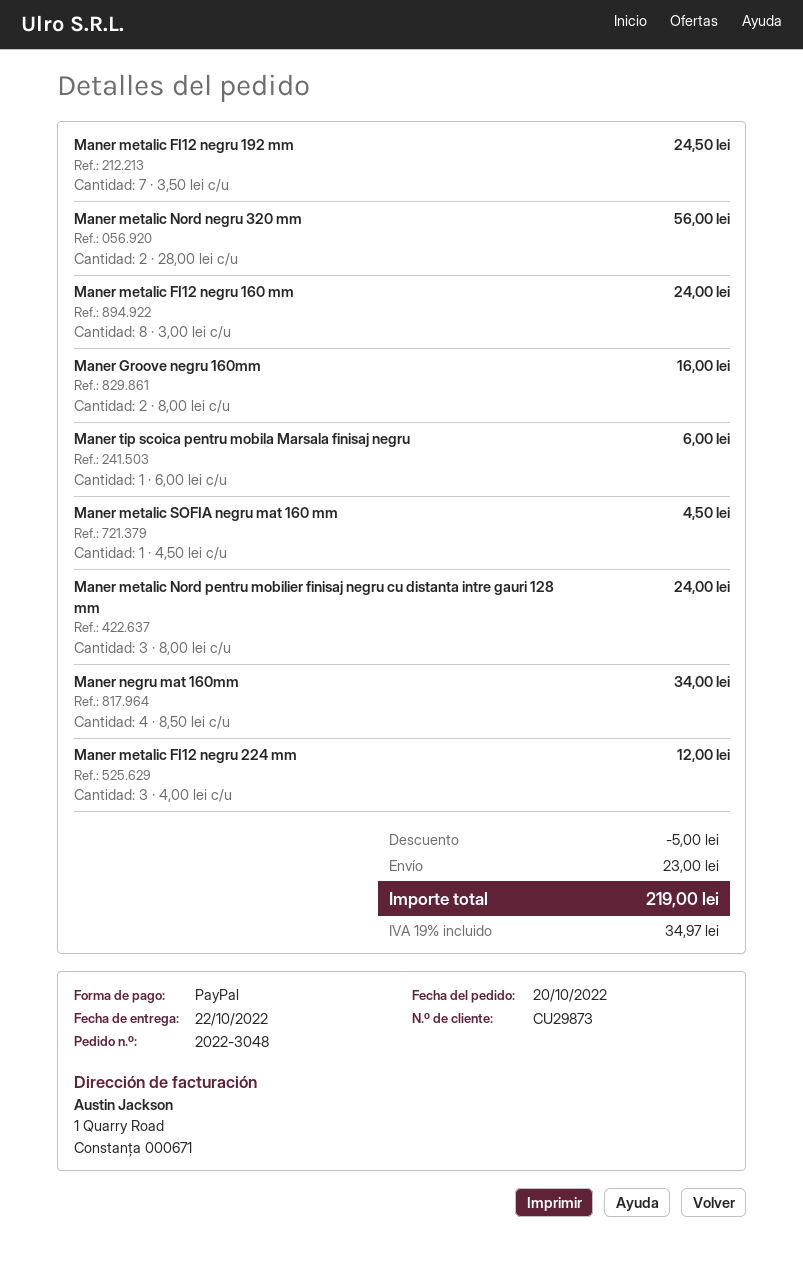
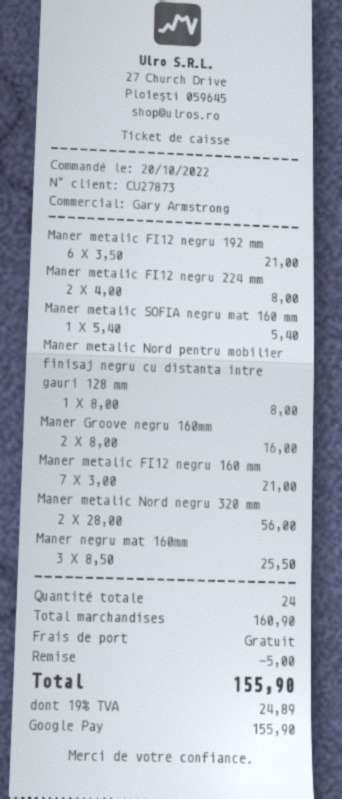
customer number: CU29873 -> CU27873
payment method: PayPal -> Google Pay
Maner metalic FI12 negru 192 mm: 7 x 3.50 = 24.50 -> 6 x 3.50 = 21.00
Maner metalic FI12 negru 160 mm: 8 x 3.00 = 24.00 -> 7 x 3.00 = 21.00
Maner tip scoica pentru mobila Marsala finisaj negru: 1 x 6.00 = 6.00 -> none
Maner metalic SOFIA negru mat 160 mm: 1 x 4.50 = 4.50 -> 1 x 5.40 = 5.40
Maner metalic Nord pentru mobilier finisaj negru cu distanta intre gauri 128 mm: 3 x 8.00 = 24.00 -> 1 x 8.00 = 8.00
Maner negru mat 160mm: 4 x 8.50 = 34.00 -> 3 x 8.50 = 25.50
Maner metalic FI12 negru 224 mm: 3 x 4.00 = 12.00 -> 2 x 4.00 = 8.00
shipping: 23.00 -> 0.00
tax: 19% = 34.97 -> 19% = 24.89
total: 219.00 -> 155.90

